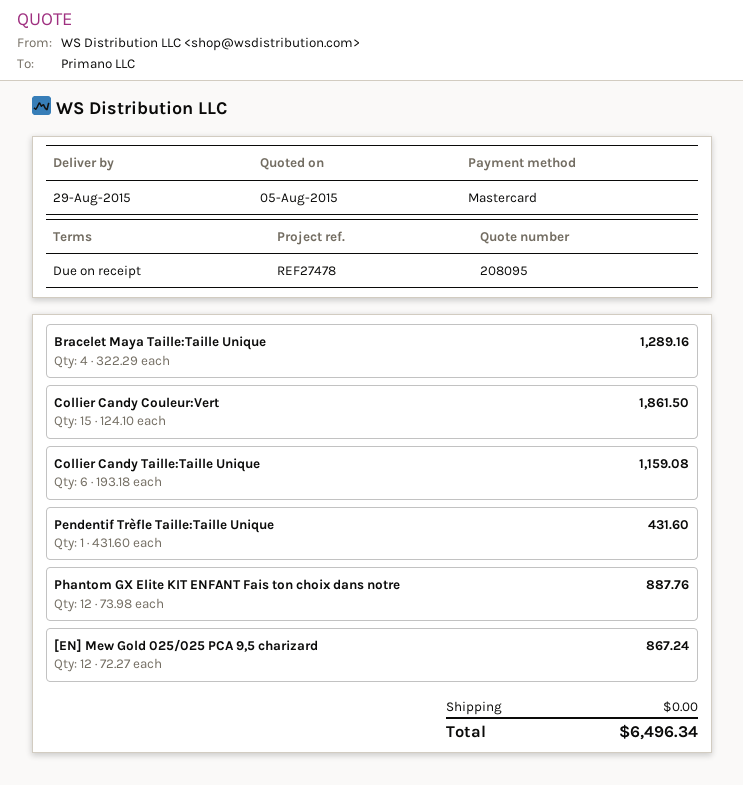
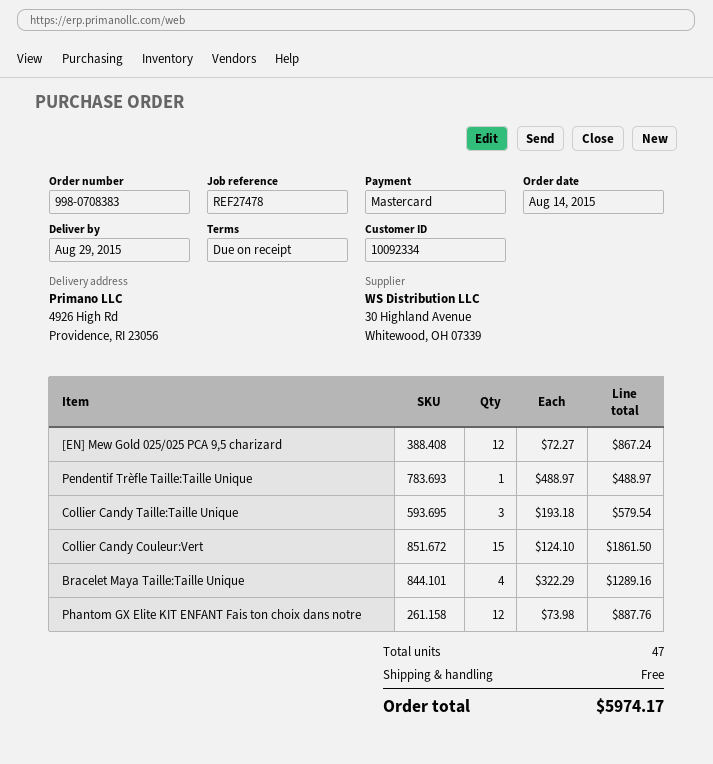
Collier Candy Taille:Taille Unique: 6 x 193.18 = 1159.08 -> 3 x 193.18 = 579.54
Pendentif Trèfle Taille:Taille Unique: 1 x 431.60 = 431.60 -> 1 x 488.97 = 488.97
total: 6496.34 -> 5974.17

